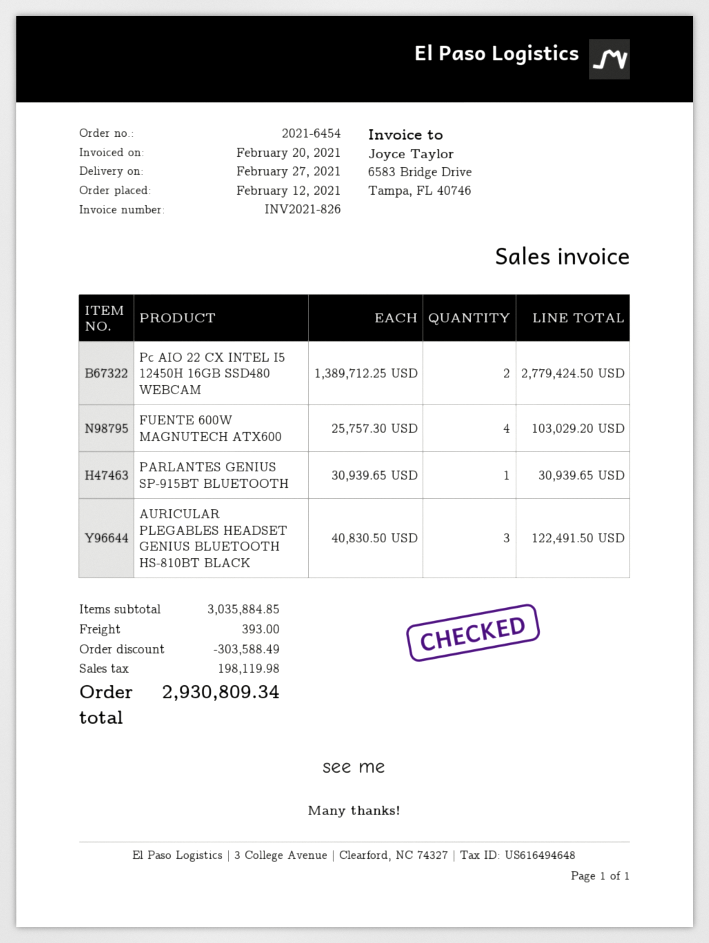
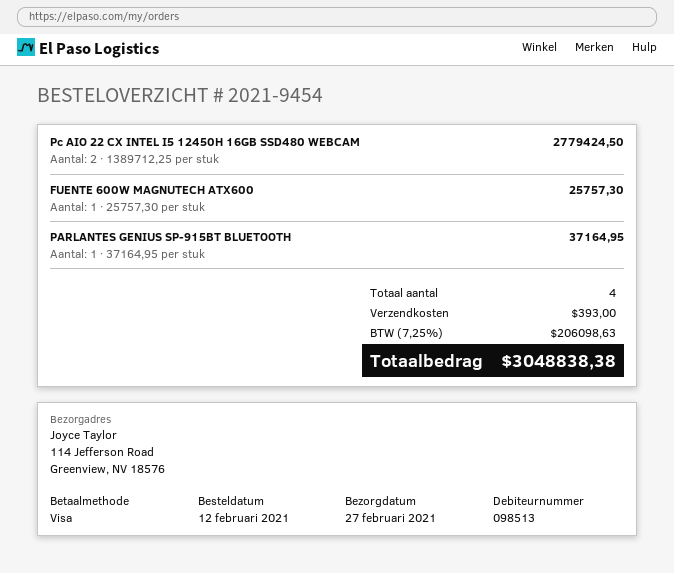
order number: 2021-6454 -> 2021-9454
FUENTE 600W MAGNUTECH ATX600: 4 x 25757.30 = 103029.20 -> 1 x 25757.30 = 25757.30
PARLANTES GENIUS SP-915BT BLUETOOTH: 1 x 30939.65 = 30939.65 -> 1 x 37164.95 = 37164.95
AURICULAR PLEGABLES HEADSET GENIUS BLUETOOTH HS-810BT BLACK: 3 x 40830.50 = 122491.50 -> none
discount: 303588.49 -> none
tax: 198119.98 -> 206098.63
total: 2930809.34 -> 3048838.38

